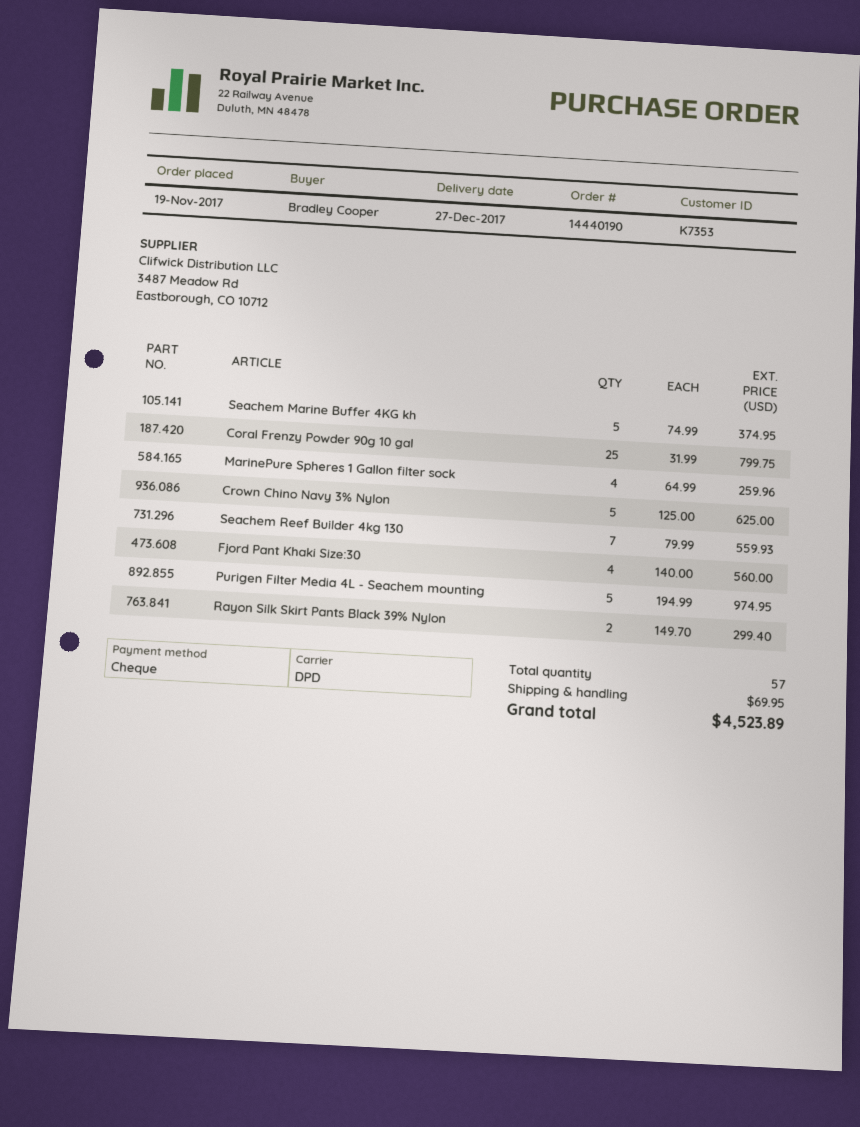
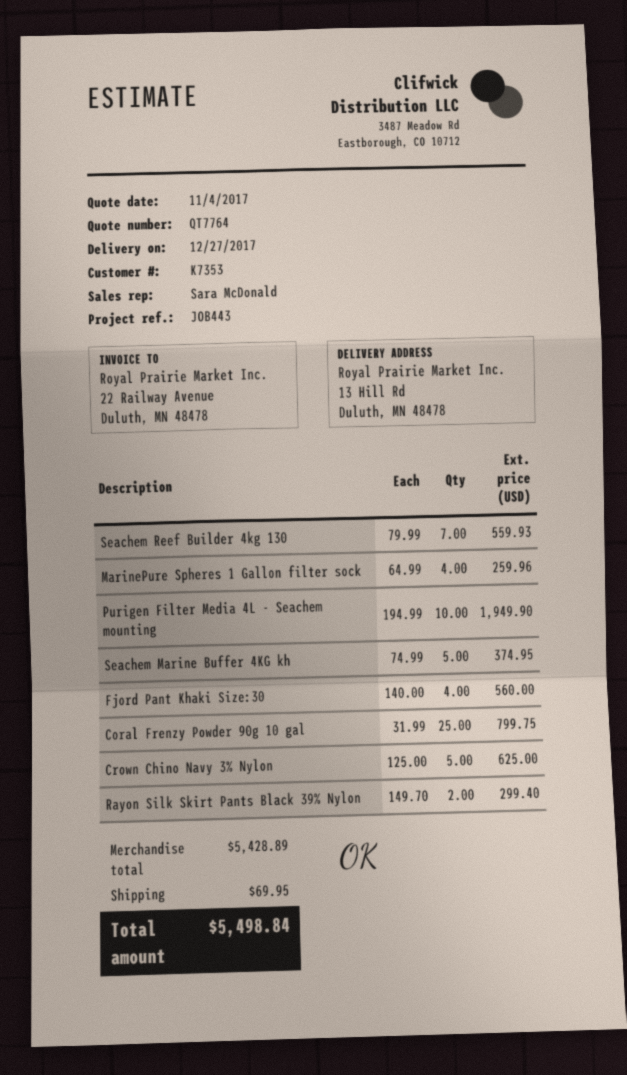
Purigen Filter Media 4L - Seachem mounting: 5 x 194.99 = 974.95 -> 10 x 194.99 = 1949.90
total: 4523.89 -> 5498.84

